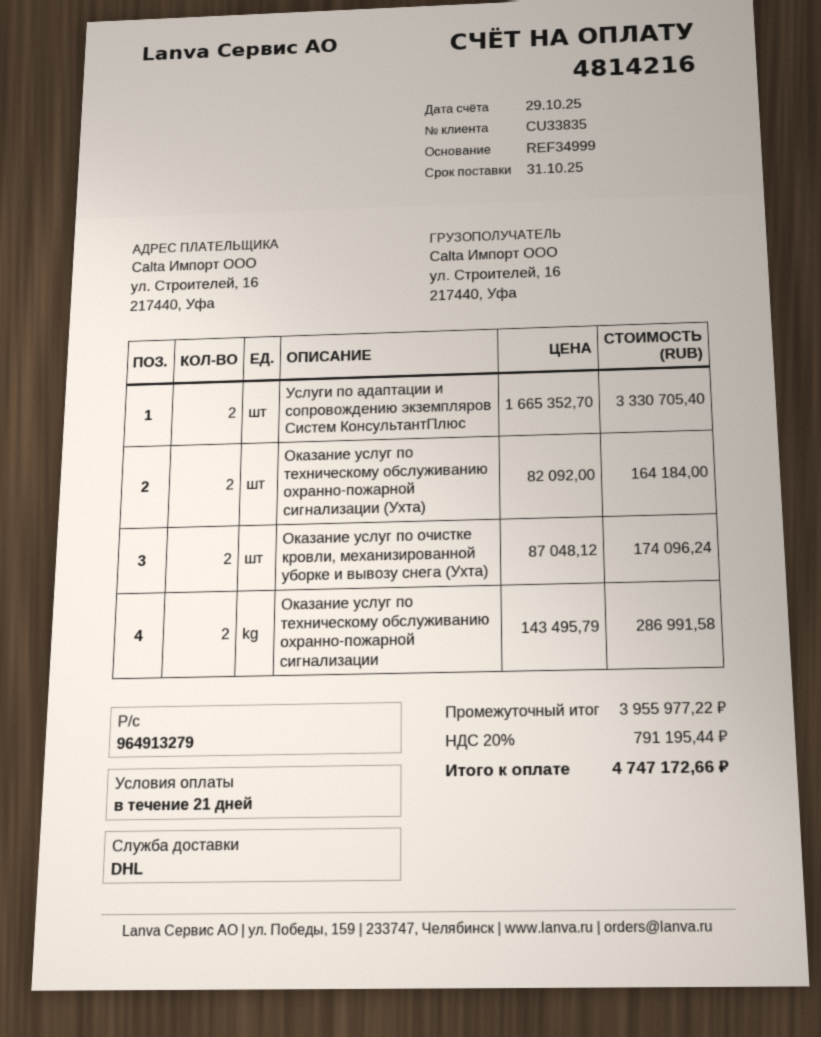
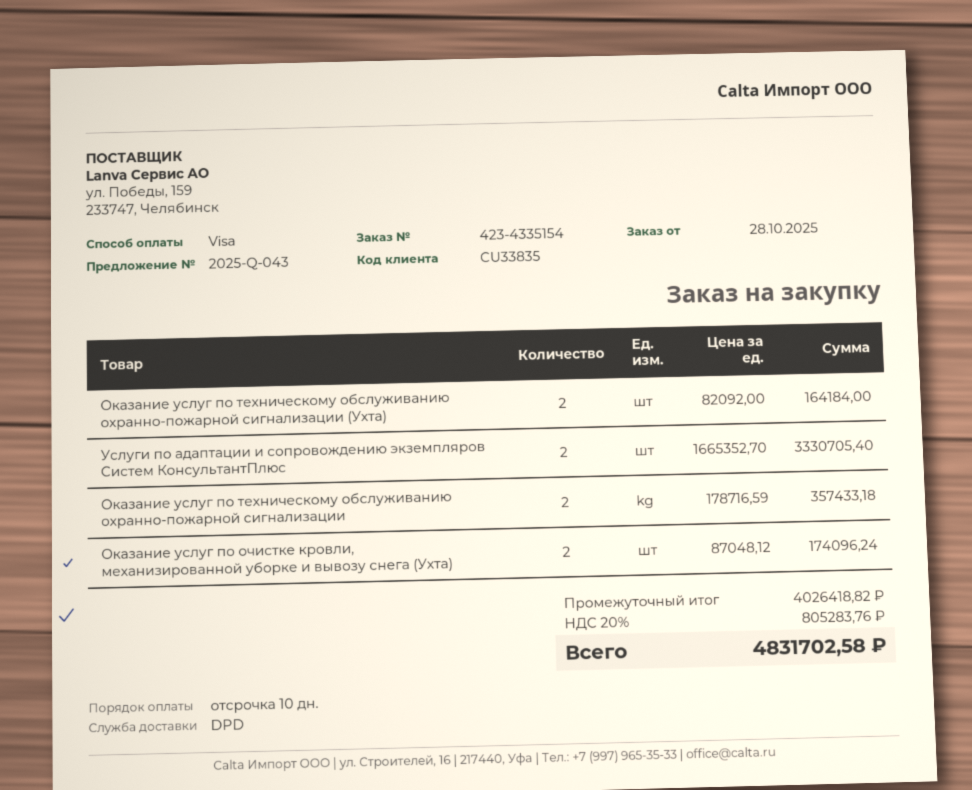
payment terms: 21 days -> 10 days
shipping method: DHL -> DPD
Оказание услуг по техническому обслуживанию охранно-пожарной сигнализации: 2 x 143495.79 = 286991.58 -> 2 x 178716.59 = 357433.18
subtotal: 3955977.22 -> 4026418.82
tax: 20% = 791195.44 -> 20% = 805283.76
total: 4747172.66 -> 4831702.58

